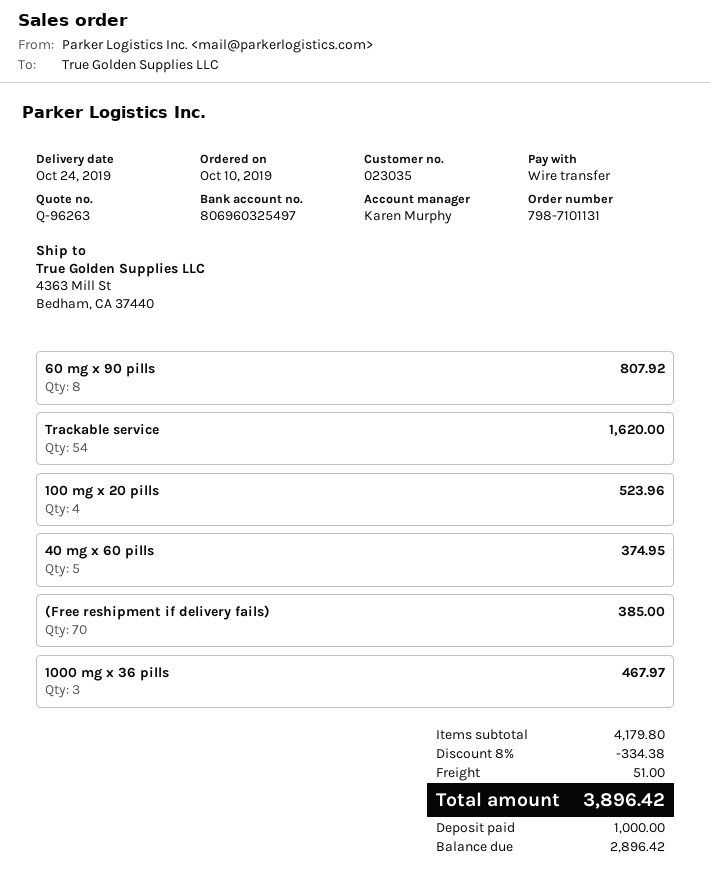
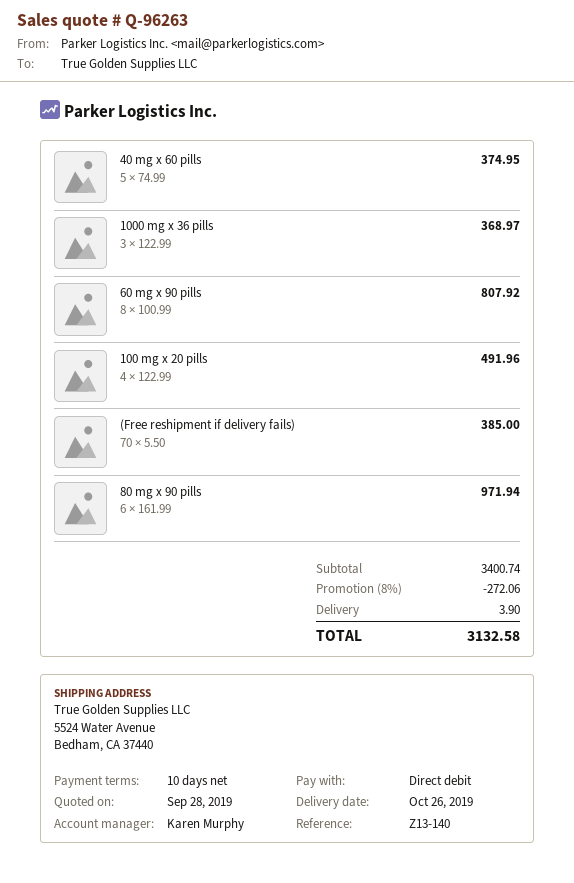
delivery date: 2019-10-24 -> 2019-10-26
payment method: bank transfer -> direct debit
ship to: 4363 Mill St, Bedham, CA 37440 -> 5524 Water Avenue, Bedham, CA 37440
Trackable service: 54 for 1620.00 -> none
100 mg x 20 pills: 4 for 523.96 -> 4 for 491.96
1000 mg x 36 pills: 3 for 467.97 -> 3 for 368.97
80 mg x 90 pills: none -> 6 for 971.94
subtotal: 4179.80 -> 3400.74
discount: 8% = 334.38 -> 8% = 272.06
shipping: 51.00 -> 3.90
total: 3896.42 -> 3132.58

